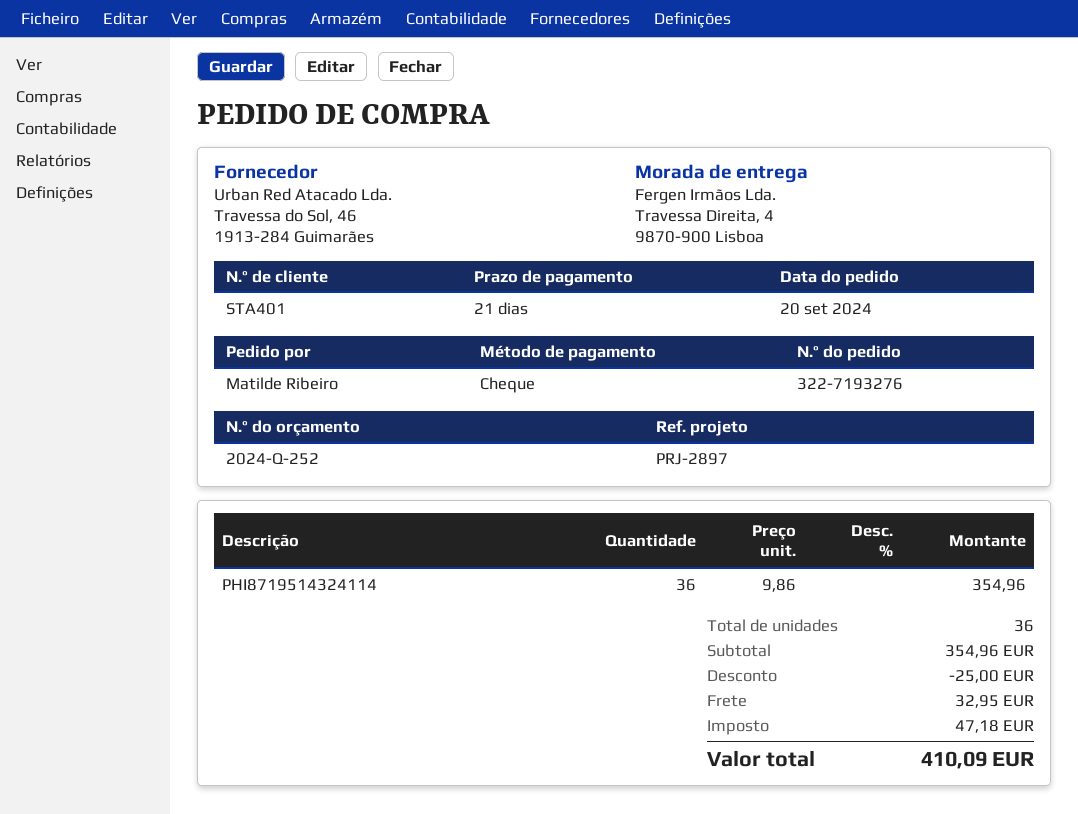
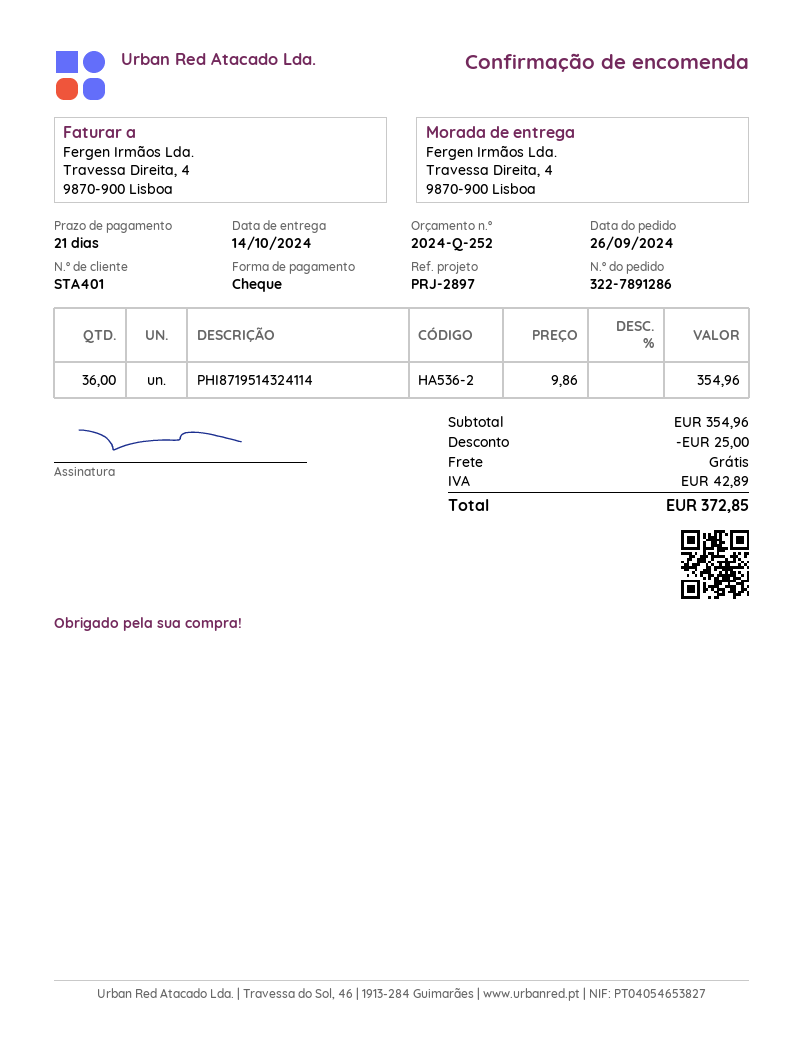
order number: 322-7193276 -> 322-7891286
order date: 2024-09-20 -> 2024-09-26
shipping: 32.95 -> 0.00
tax: 47.18 -> 42.89
total: 410.09 -> 372.85

